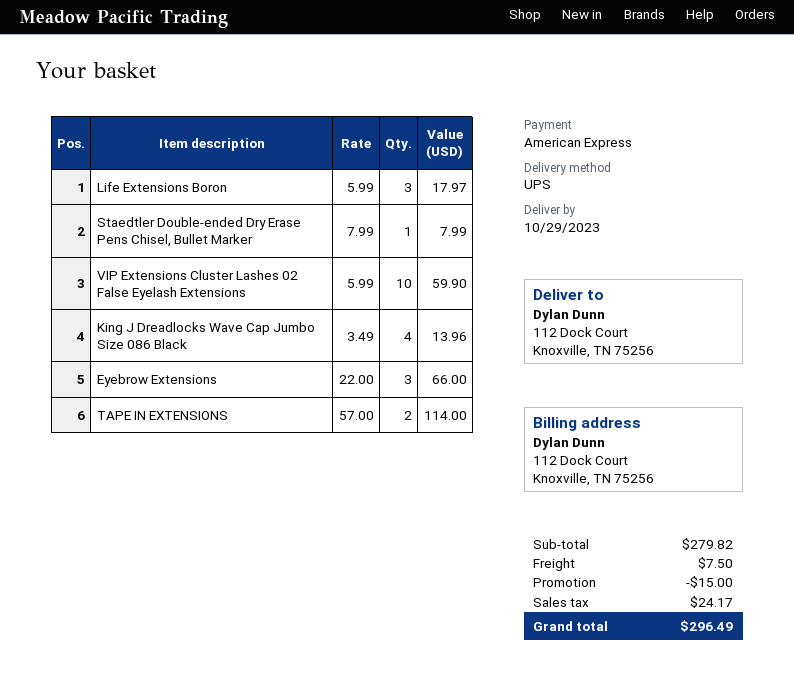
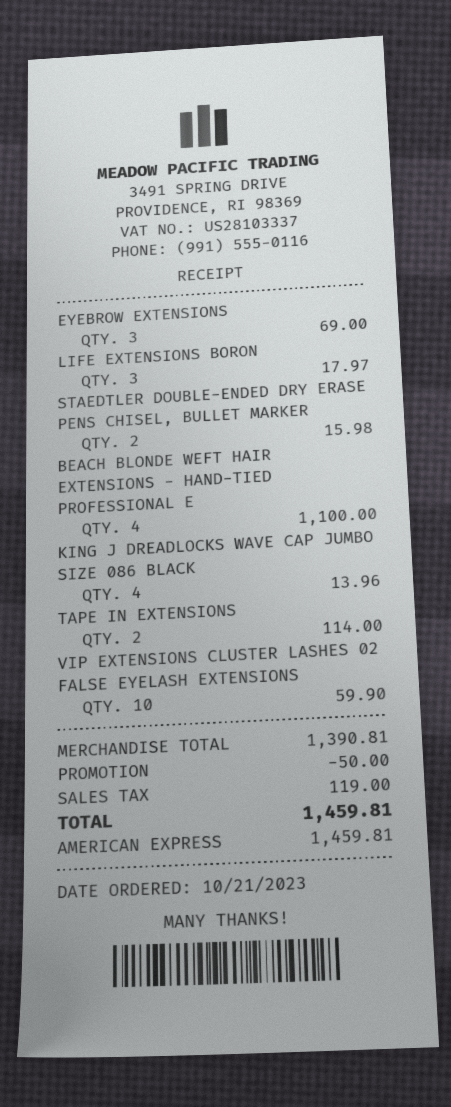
Staedtler Double-ended Dry Erase Pens Chisel, Bullet Marker: 1 for 7.99 -> 2 for 15.98
Eyebrow Extensions: 3 for 66.00 -> 3 for 69.00
BEACH BLONDE WEFT HAIR EXTENSIONS - HAND-TIED PROFESSIONAL E: none -> 4 for 1100.00
subtotal: 279.82 -> 1390.81
discount: 15.00 -> 50.00
shipping: 7.50 -> none
tax: 24.17 -> 119.00
total: 296.49 -> 1459.81

